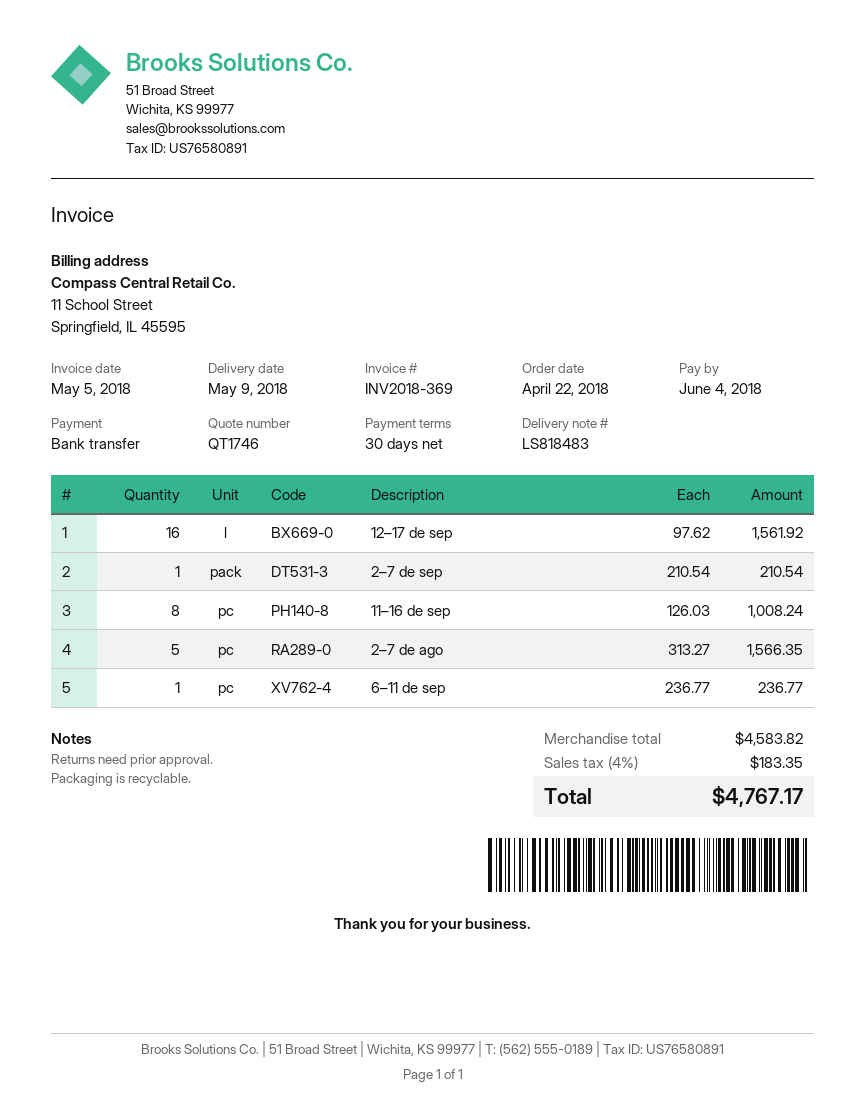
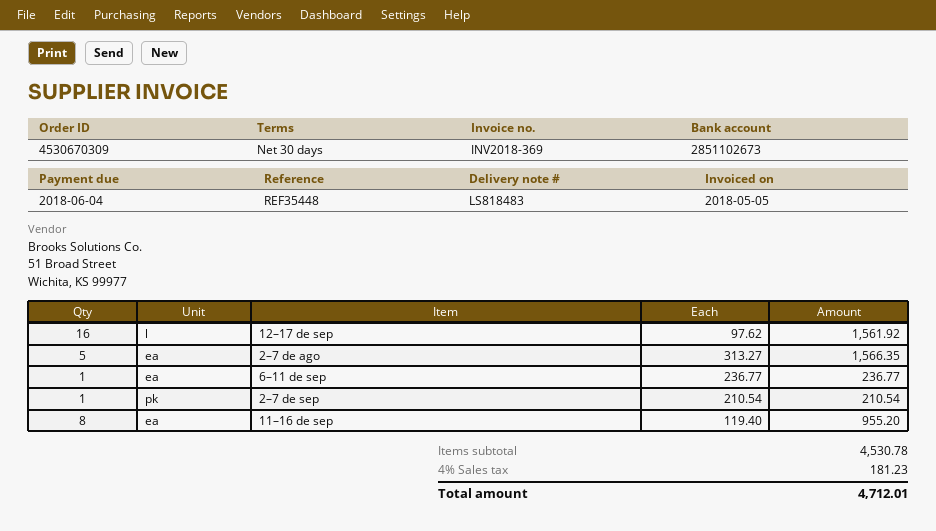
11–16 de sep: 8 x 126.03 = 1008.24 -> 8 x 119.40 = 955.20
subtotal: 4583.82 -> 4530.78
tax: 4% = 183.35 -> 4% = 181.23
total: 4767.17 -> 4712.01

